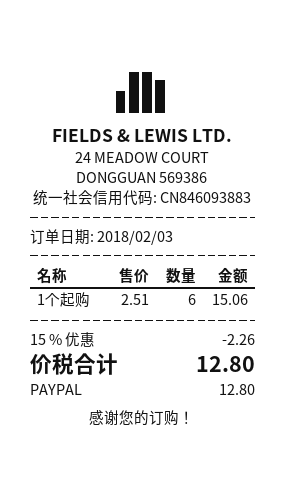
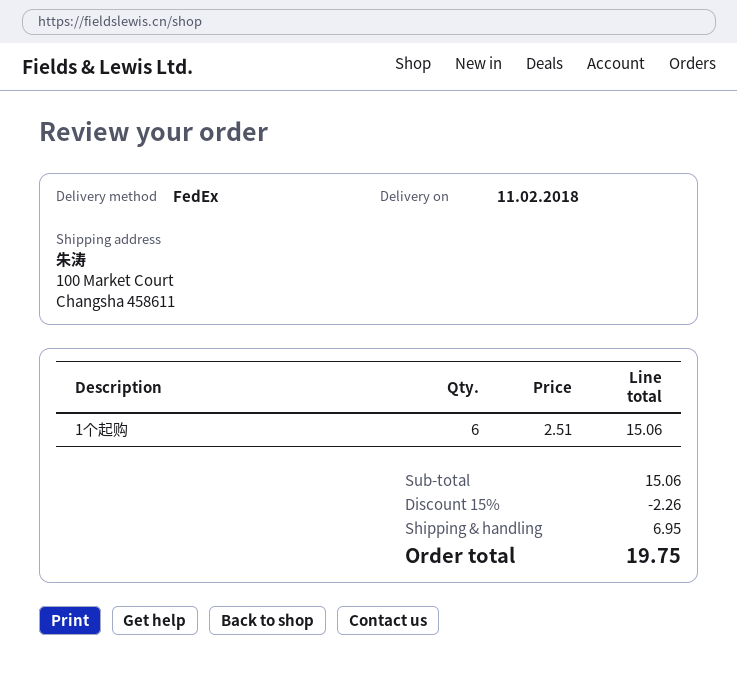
shipping: none -> 6.95
total: 12.80 -> 19.75

